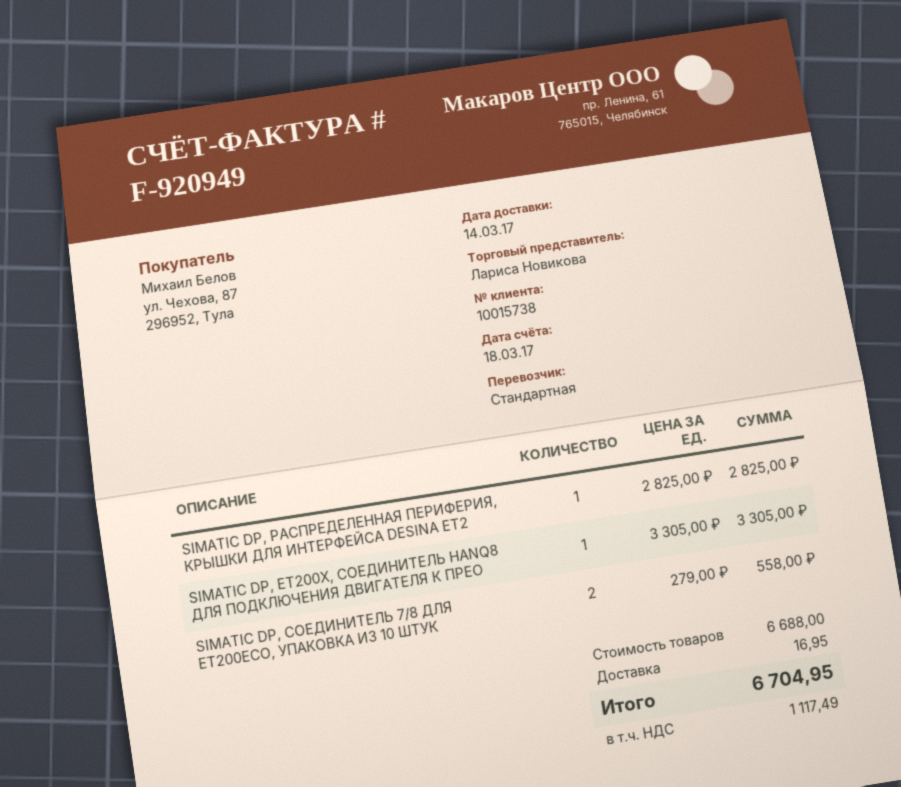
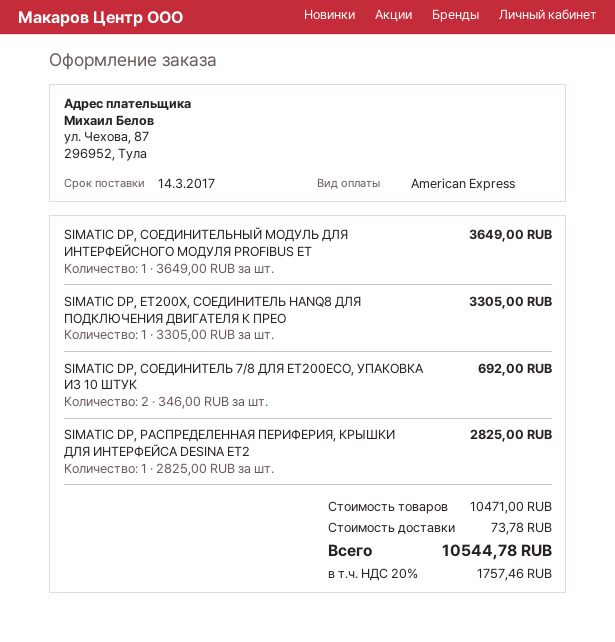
SIMATIC DP, СОЕДИНИТЕЛЬ 7/8 ДЛЯ ET200ECO, УПАКОВКА ИЗ 10 ШТУК: 2 x 279.00 = 558.00 -> 2 x 346.00 = 692.00
SIMATIC DP, СОЕДИНИТЕЛЬНЫЙ МОДУЛЬ ДЛЯ ИНТЕРФЕЙСНОГО МОДУЛЯ PROFIBUS ET: none -> 1 x 3649.00 = 3649.00
subtotal: 6688.00 -> 10471.00
shipping: 16.95 -> 73.78
tax: 1117.49 -> 1757.46
total: 6704.95 -> 10544.78

